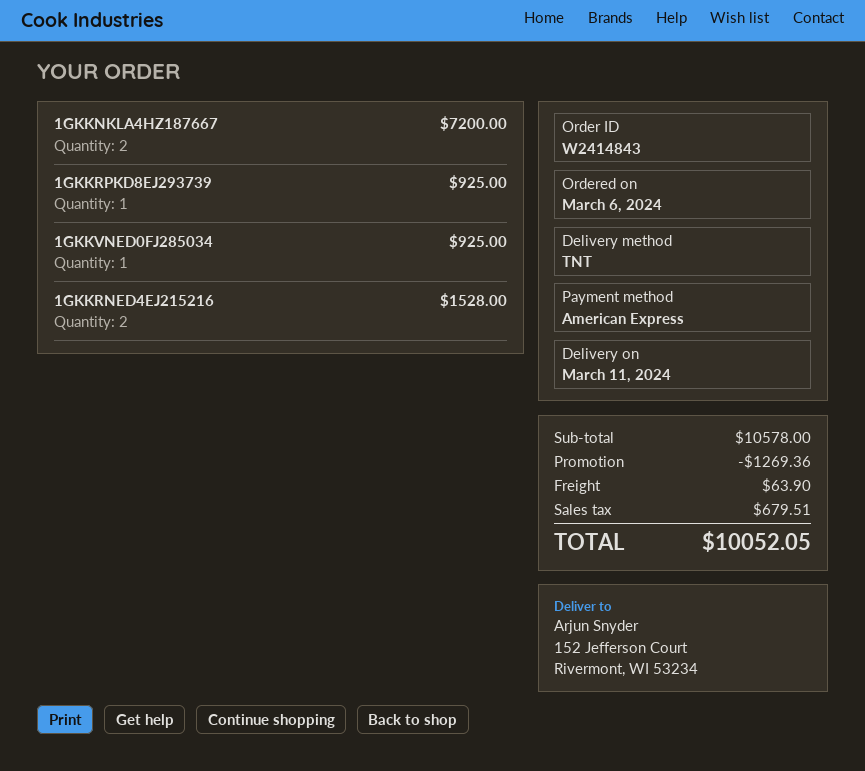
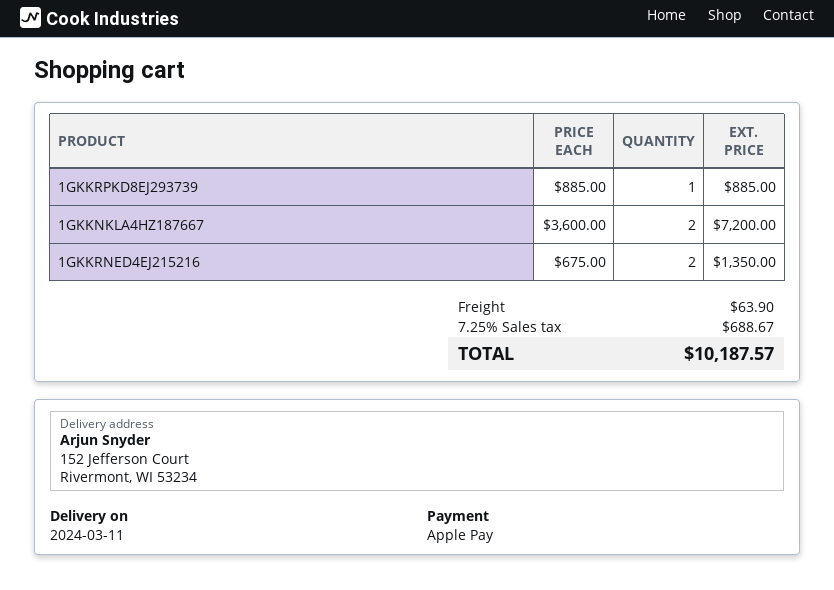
payment method: American Express -> Apple Pay
1GKKRPKD8EJ293739: 1 for 925.00 -> 1 for 885.00
1GKKVNED0FJ285034: 1 for 925.00 -> none
1GKKRNED4EJ215216: 2 for 1528.00 -> 2 for 1350.00
discount: 1269.36 -> none
tax: 679.51 -> 688.67
total: 10052.05 -> 10187.57

